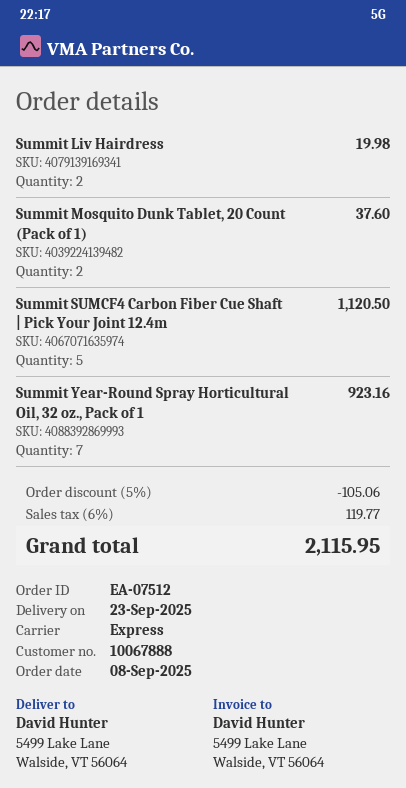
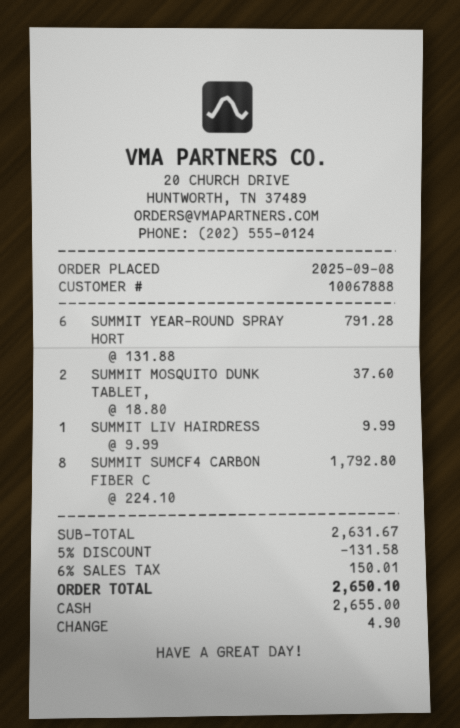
Summit Liv Hairdress: 2 for 19.98 -> 1 for 9.99
Summit SUMCF4 Carbon Fiber Cue Shaft | Pick Your Joint 12.4m: 5 for 1120.50 -> 8 for 1792.80
Summit Year-Round Spray Horticultural Oil, 32 oz., Pack of 1: 7 for 923.16 -> 6 for 791.28
discount: 5% = 105.06 -> 5% = 131.58
tax: 6% = 119.77 -> 6% = 150.01
total: 2115.95 -> 2650.10

